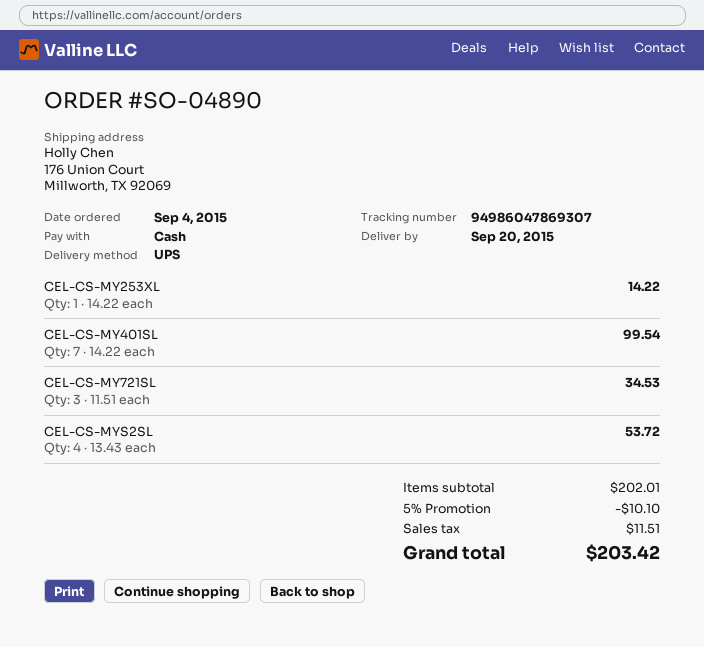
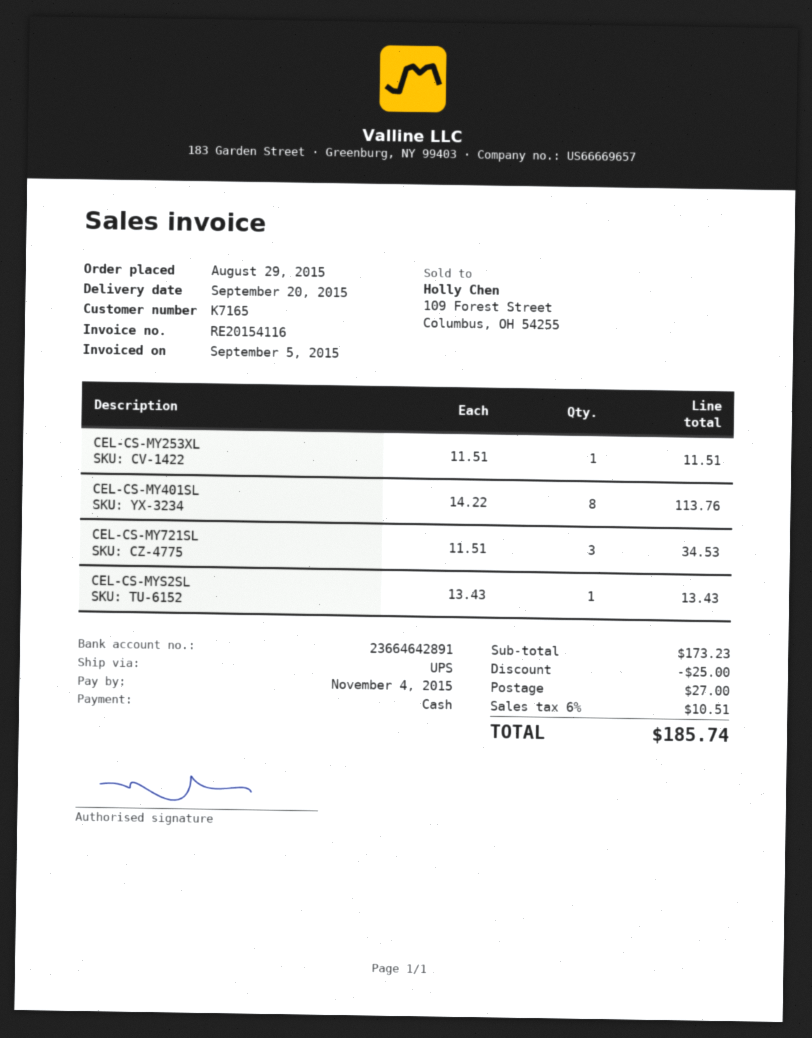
order date: 2015-09-04 -> 2015-08-29
CEL-CS-MY253XL: 1 x 14.22 = 14.22 -> 1 x 11.51 = 11.51
CEL-CS-MY401SL: 7 x 14.22 = 99.54 -> 8 x 14.22 = 113.76
CEL-CS-MYS2SL: 4 x 13.43 = 53.72 -> 1 x 13.43 = 13.43
subtotal: 202.01 -> 173.23
discount: 10.10 -> 25.00
shipping: none -> 27.00
tax: 11.51 -> 10.51
total: 203.42 -> 185.74

